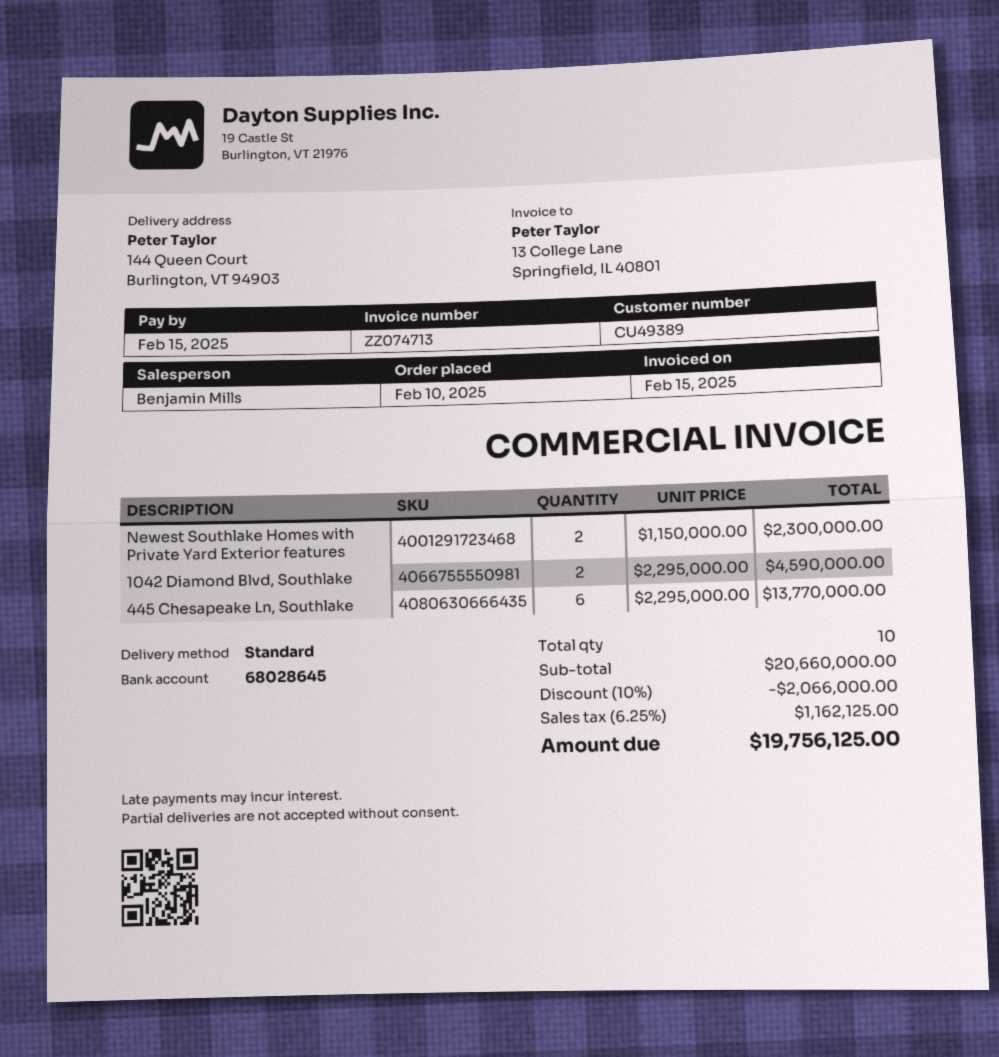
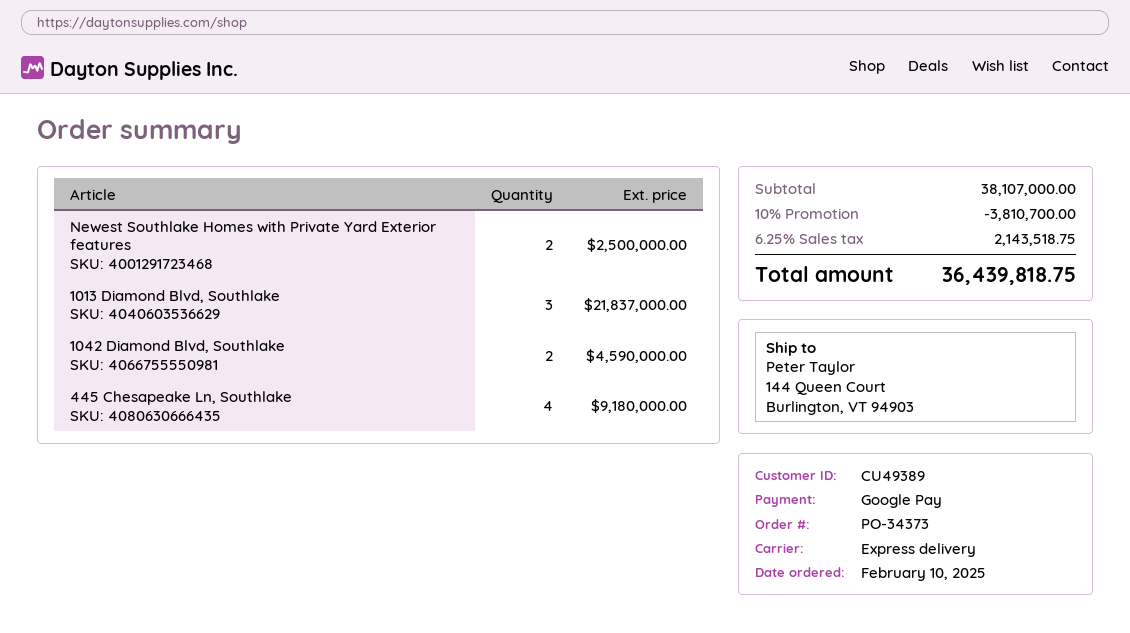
shipping method: standard -> express
Newest Southlake Homes with Private Yard Exterior features: 2 for 2300000.00 -> 2 for 2500000.00
445 Chesapeake Ln, Southlake: 6 for 13770000.00 -> 4 for 9180000.00
1013 Diamond Blvd, Southlake: none -> 3 for 21837000.00
subtotal: 20660000.00 -> 38107000.00
discount: 10% = 2066000.00 -> 10% = 3810700.00
tax: 6.25% = 1162125.00 -> 6.25% = 2143518.75
total: 19756125.00 -> 36439818.75

